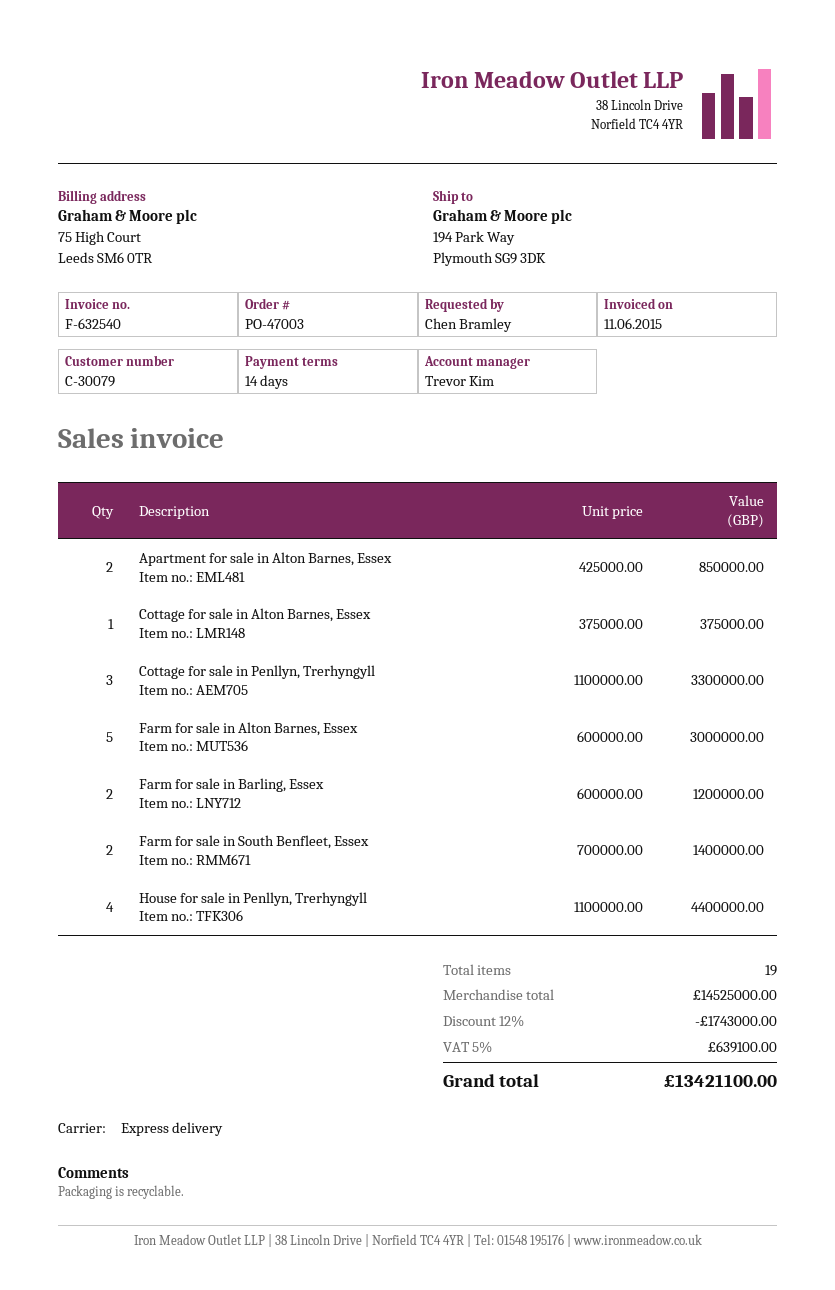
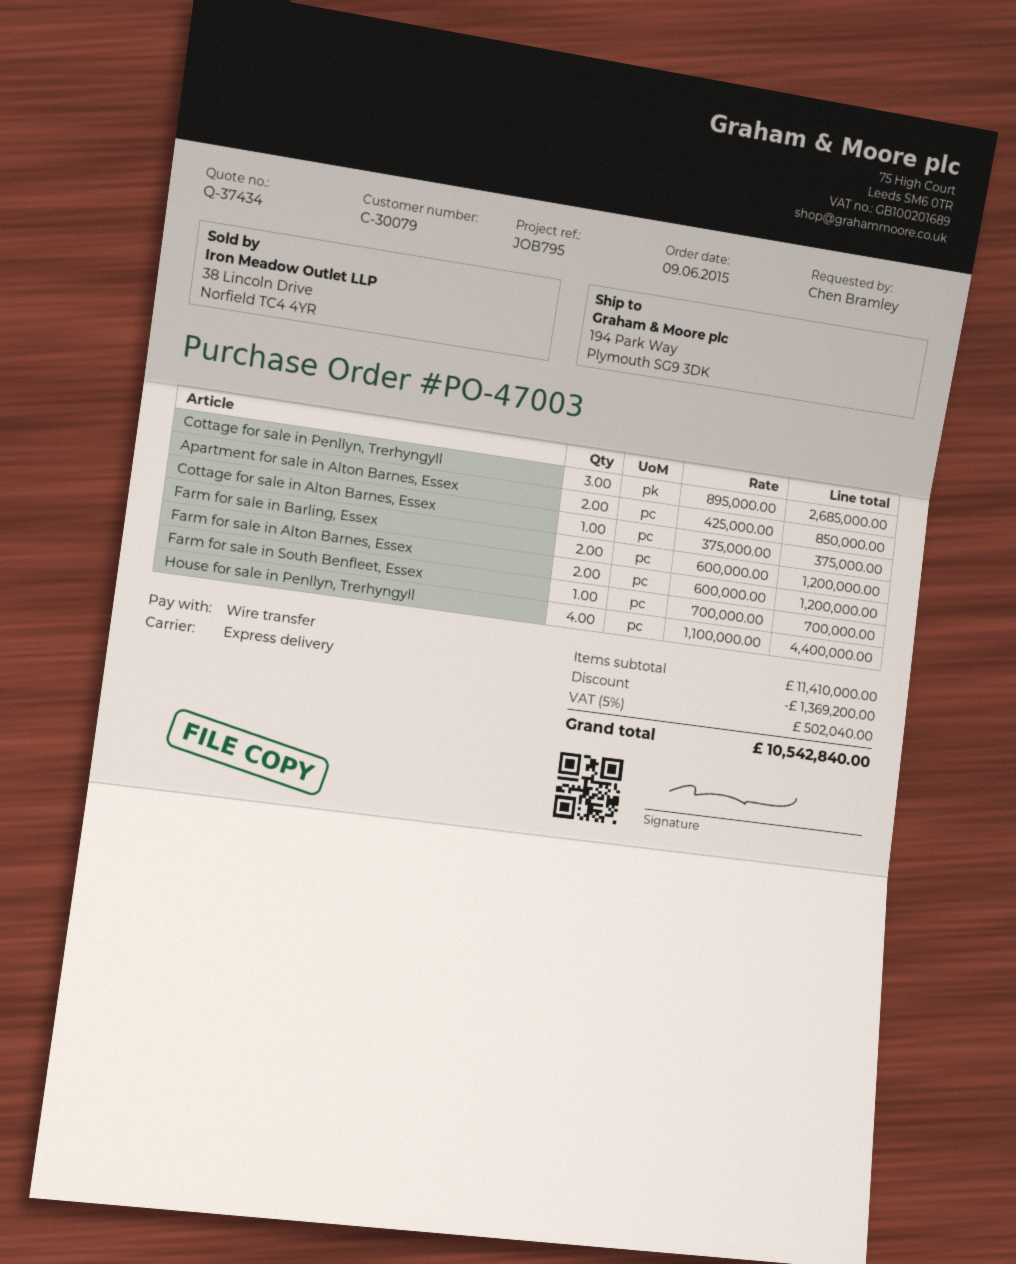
Cottage for sale in Penllyn, Trerhyngyll: 3 x 1100000.00 = 3300000.00 -> 3 x 895000.00 = 2685000.00
Farm for sale in Alton Barnes, Essex: 5 x 600000.00 = 3000000.00 -> 2 x 600000.00 = 1200000.00
Farm for sale in South Benfleet, Essex: 2 x 700000.00 = 1400000.00 -> 1 x 700000.00 = 700000.00
subtotal: 14525000.00 -> 11410000.00
discount: 1743000.00 -> 1369200.00
tax: 5% = 639100.00 -> 5% = 502040.00
total: 13421100.00 -> 10542840.00

